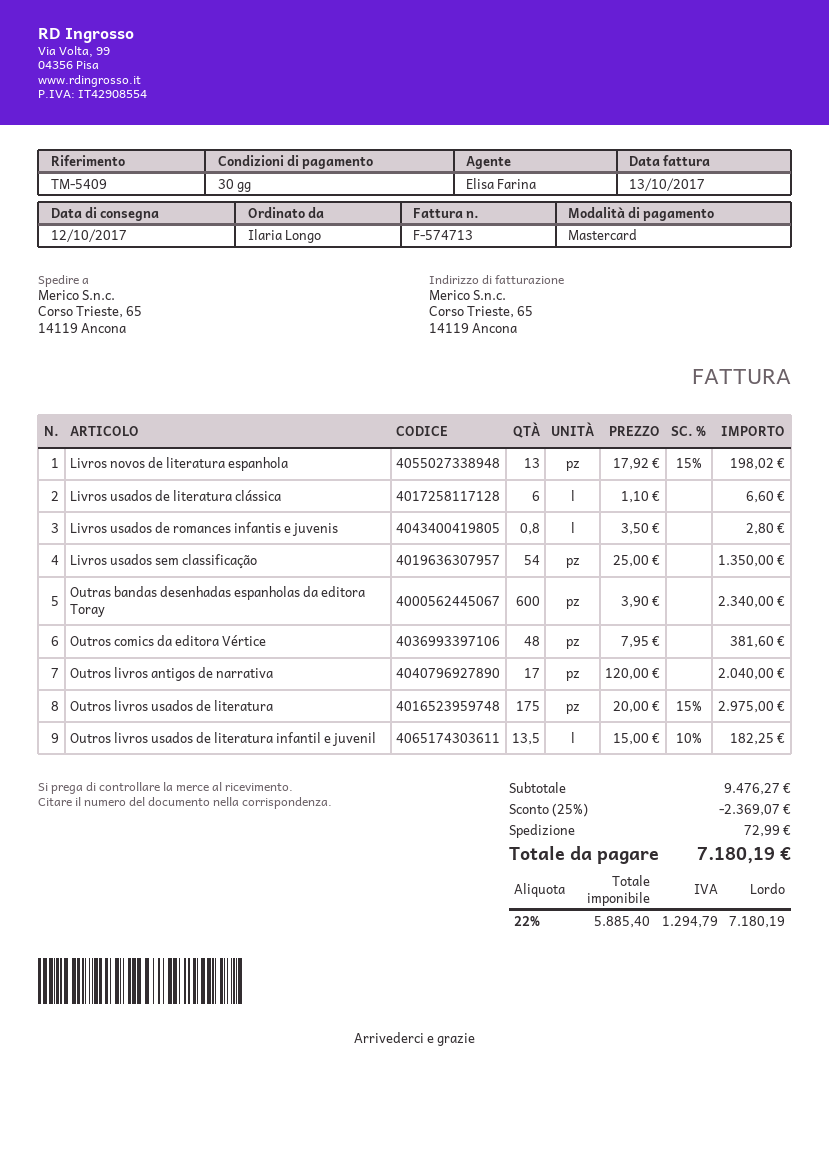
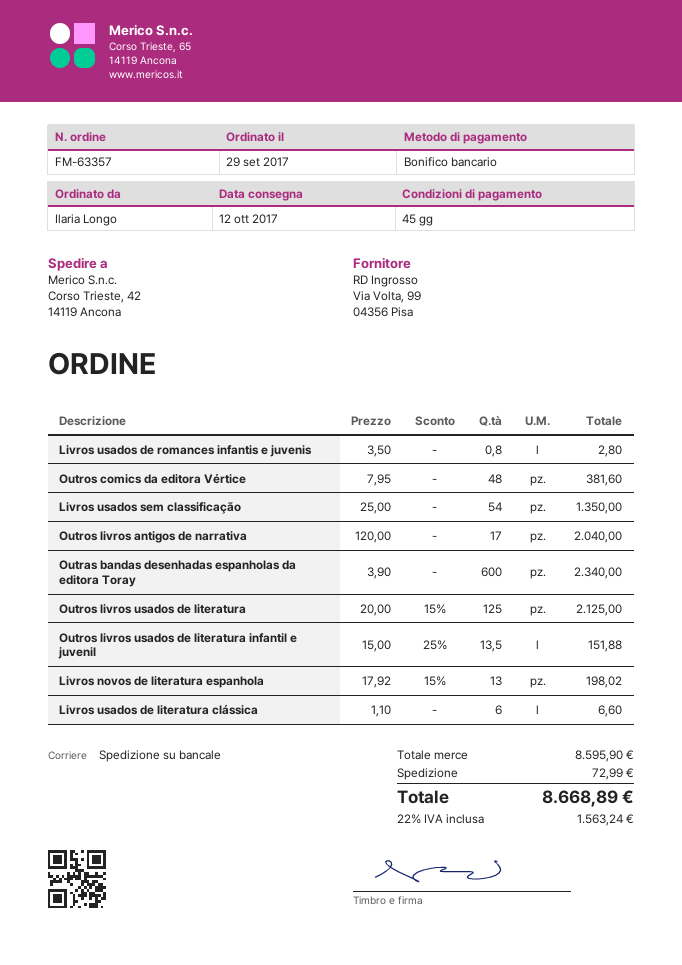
payment terms: 30 days -> 45 days
payment method: Mastercard -> bank transfer
ship to: Corso Trieste, 65, 14119 Ancona -> Corso Trieste, 42, 14119 Ancona
Outros livros usados de literatura: 175 x 20.00 - 15% = 2975.00 -> 125 x 20.00 - 15% = 2125.00
Outros livros usados de literatura infantil e juvenil: 13.5 x 15.00 - 10% = 182.25 -> 13.5 x 15.00 - 25% = 151.88
subtotal: 9476.27 -> 8595.90
discount: 25% = 2369.07 -> none
tax: 22% = 1294.79 -> 22% = 1563.24
total: 7180.19 -> 8668.89

